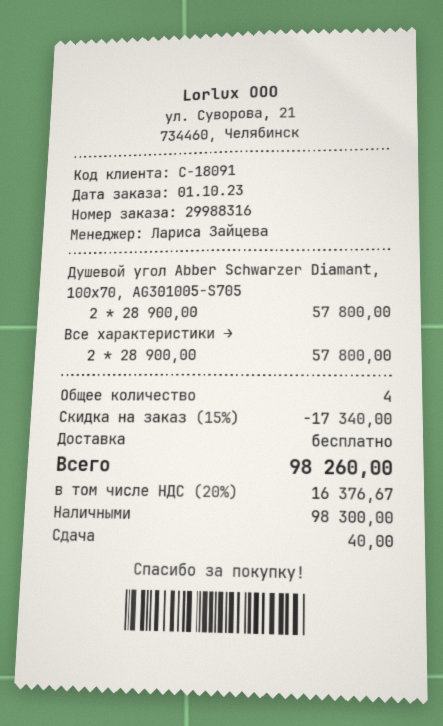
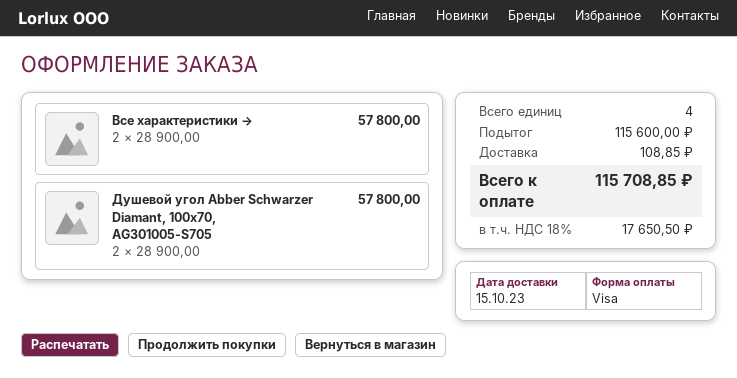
payment method: cash -> Visa
discount: 15% = 17340.00 -> none
shipping: 0.00 -> 108.85
tax: 20% = 16376.67 -> 18% = 17650.50
total: 98260.00 -> 115708.85

